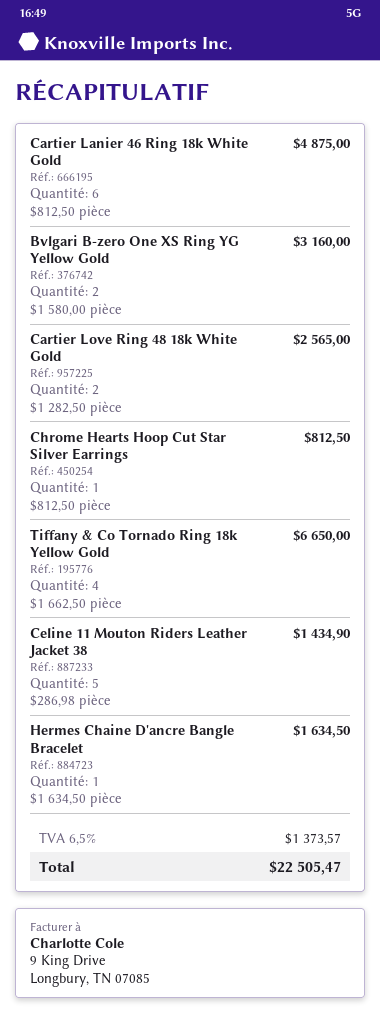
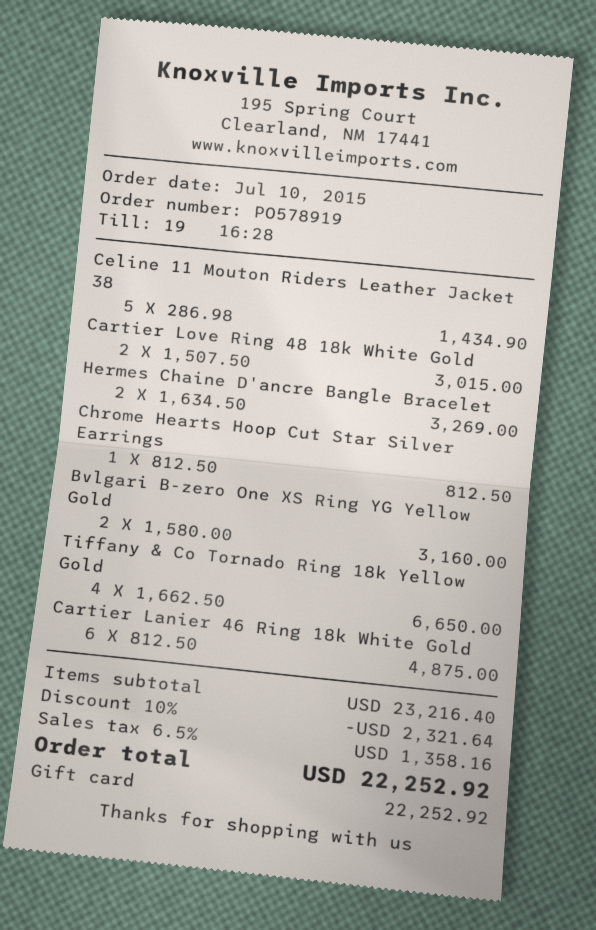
Cartier Love Ring 48 18k White Gold: 2 x 1282.50 = 2565.00 -> 2 x 1507.50 = 3015.00
Hermes Chaine D'ancre Bangle Bracelet: 1 x 1634.50 = 1634.50 -> 2 x 1634.50 = 3269.00
discount: none -> 10% = 2321.64
tax: 6.5% = 1373.57 -> 6.5% = 1358.16
total: 22505.47 -> 22252.92

